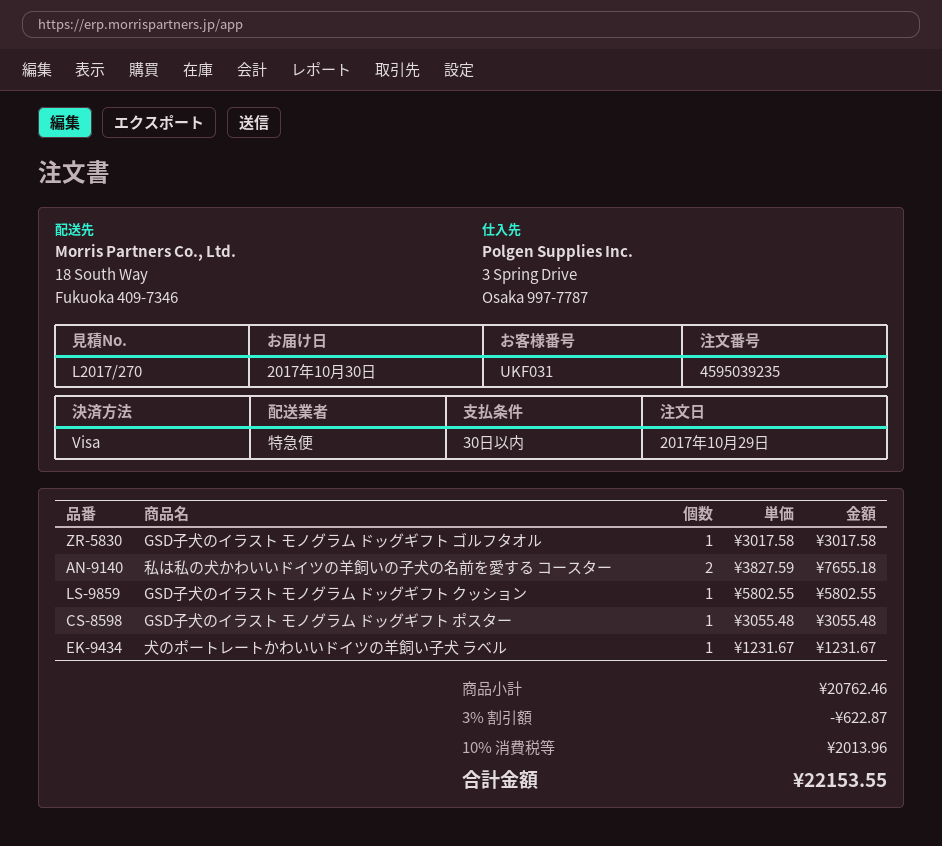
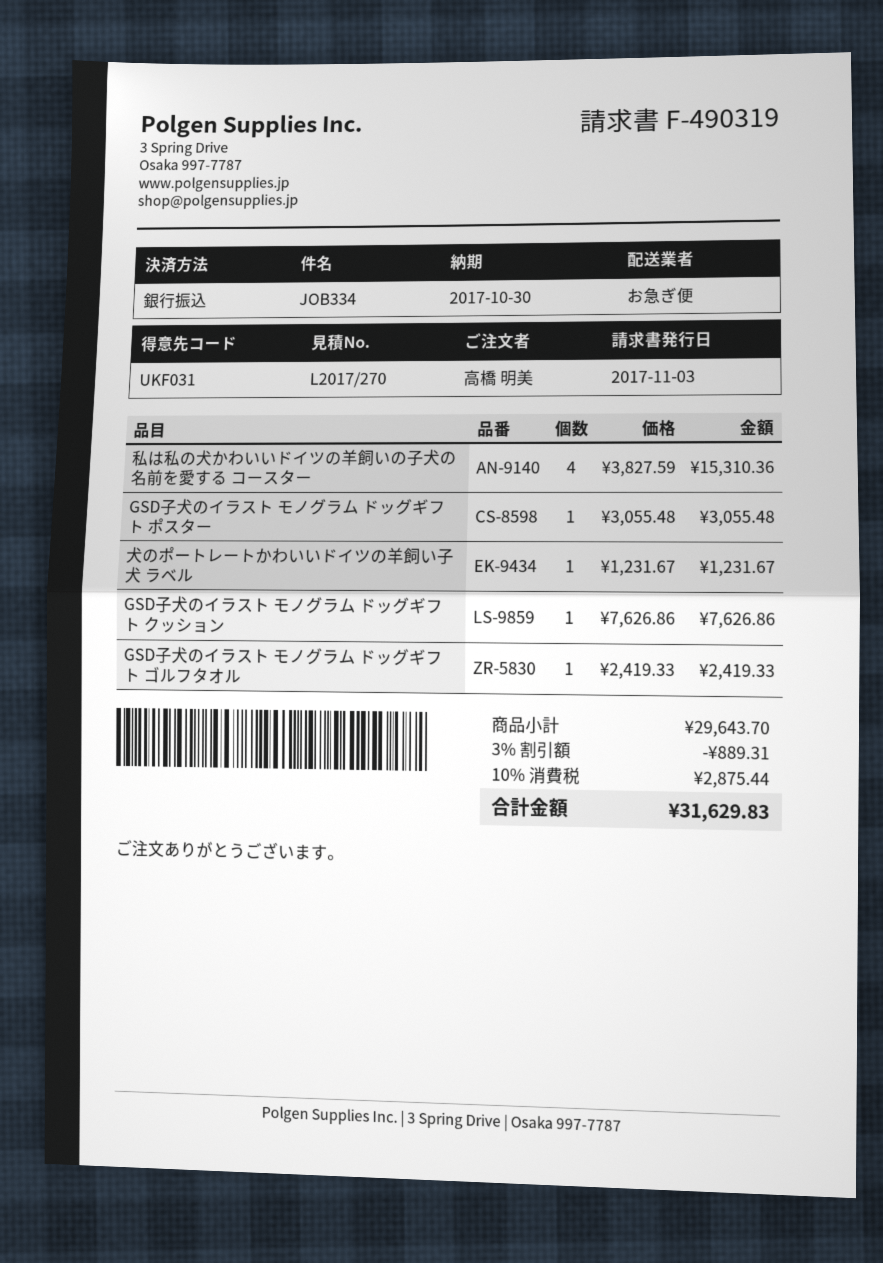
payment method: Visa -> bank transfer
GSD子犬のイラスト モノグラム ドッグギフト ゴルフタオル: 1 x 3017.58 = 3017.58 -> 1 x 2419.33 = 2419.33
私は私の犬かわいいドイツの羊飼いの子犬の名前を愛する コースター: 2 x 3827.59 = 7655.18 -> 4 x 3827.59 = 15310.36
GSD子犬のイラスト モノグラム ドッグギフト クッション: 1 x 5802.55 = 5802.55 -> 1 x 7626.86 = 7626.86
subtotal: 20762.46 -> 29643.70
discount: 3% = 622.87 -> 3% = 889.31
tax: 10% = 2013.96 -> 10% = 2875.44
total: 22153.55 -> 31629.83

